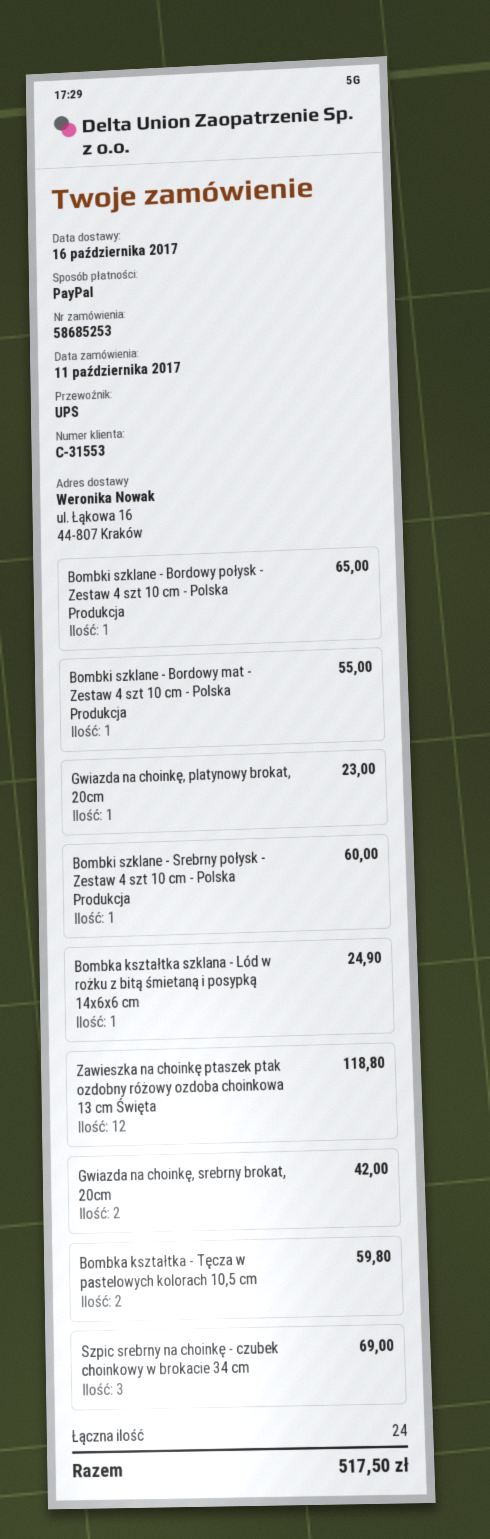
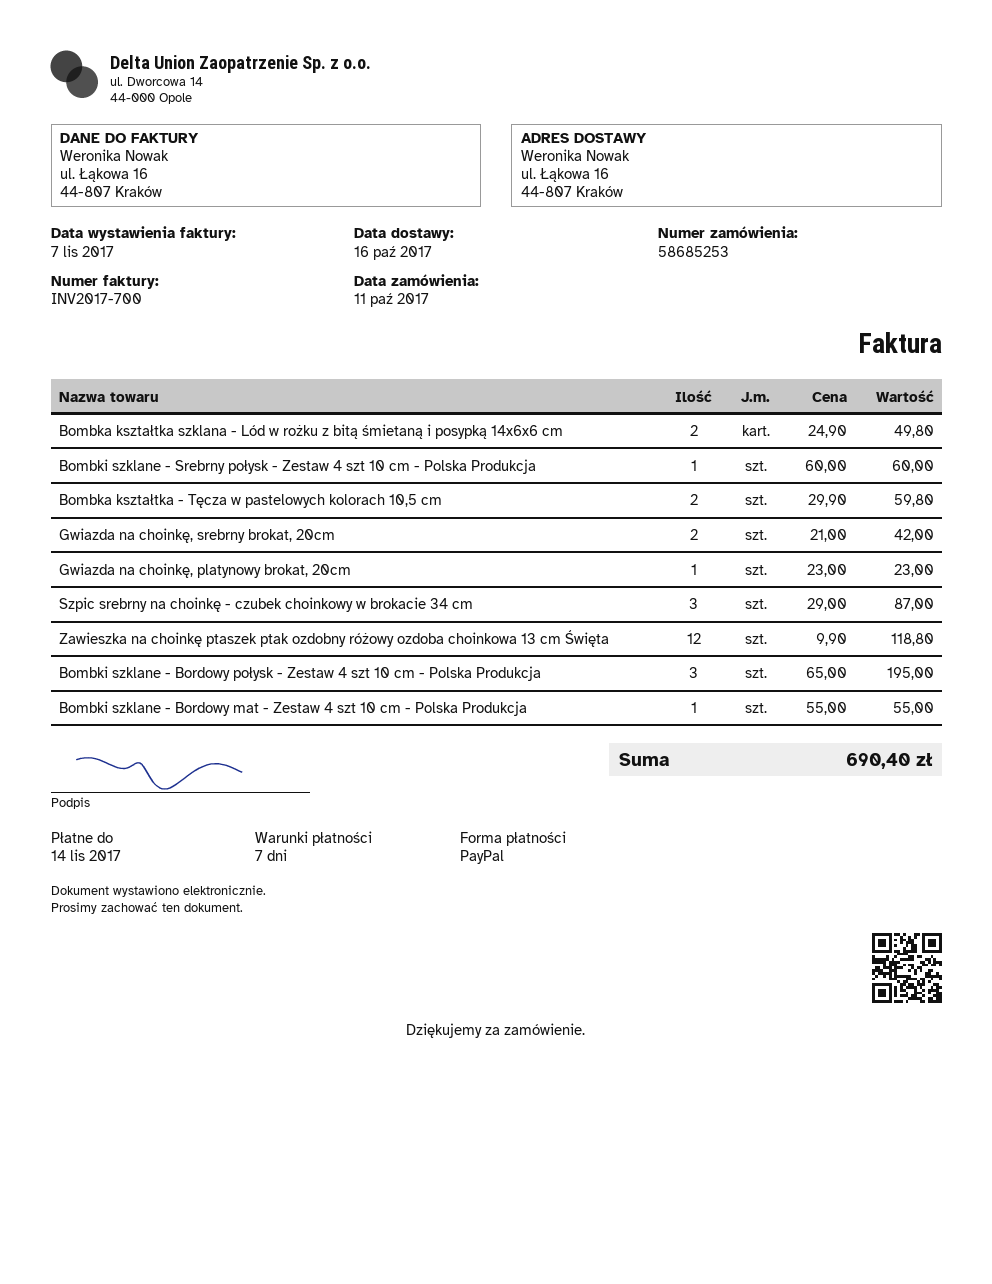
Bombki szklane - Bordowy połysk - Zestaw 4 szt 10 cm - Polska Produkcja: 1 for 65.00 -> 3 for 195.00
Bombka kształtka szklana - Lód w rożku z bitą śmietaną i posypką 14x6x6 cm: 1 for 24.90 -> 2 for 49.80
Szpic srebrny na choinkę - czubek choinkowy w brokacie 34 cm: 3 for 69.00 -> 3 for 87.00
total: 517.50 -> 690.40

